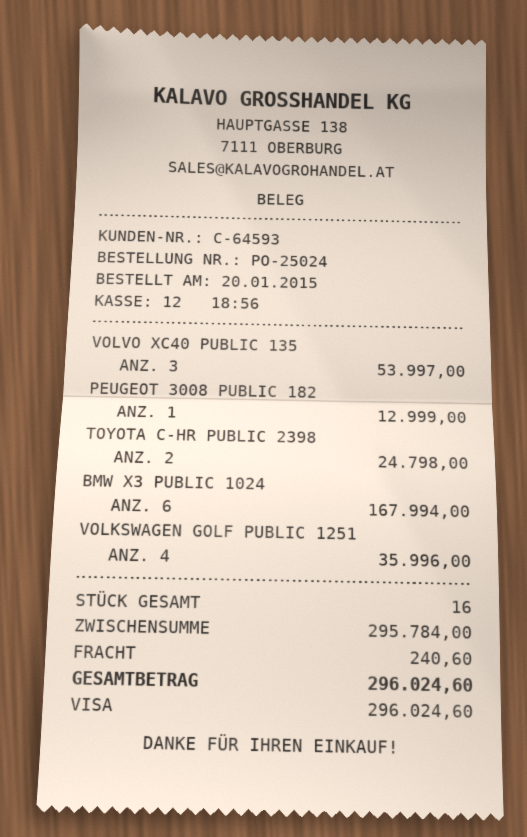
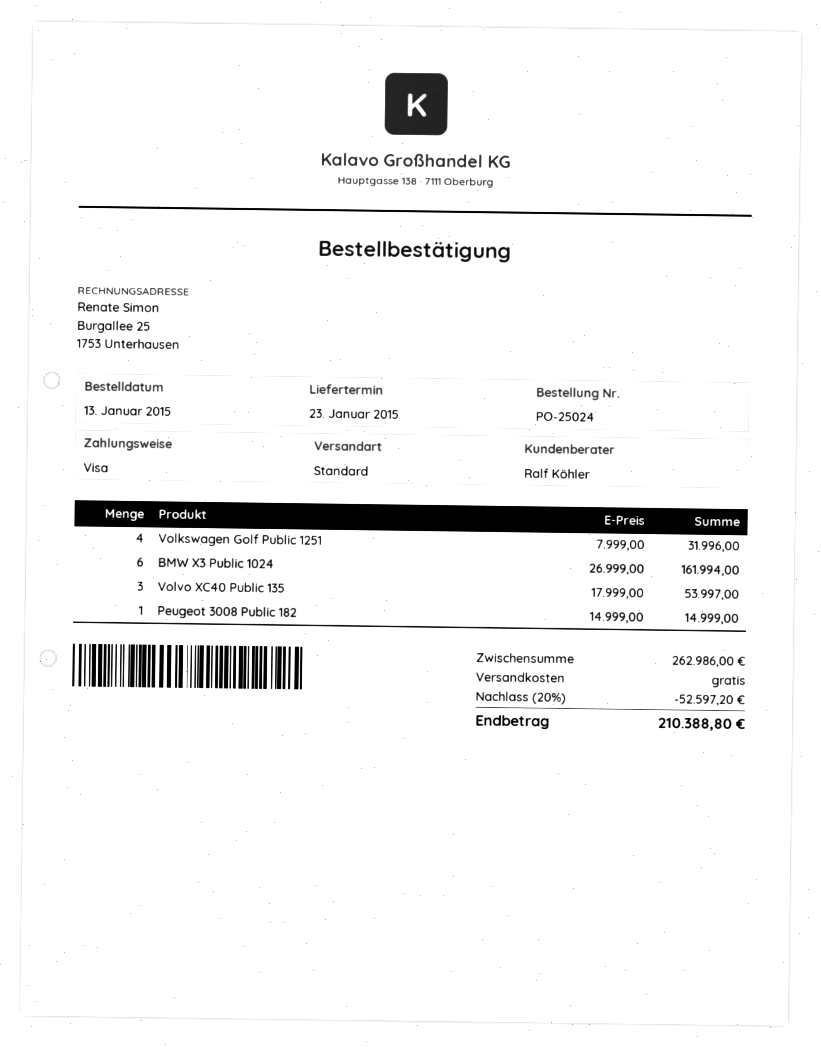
order date: 2015-01-20 -> 2015-01-13
PEUGEOT 3008 PUBLIC 182: 1 for 12999.00 -> 1 for 14999.00
TOYOTA C-HR PUBLIC 2398: 2 for 24798.00 -> none
BMW X3 PUBLIC 1024: 6 for 167994.00 -> 6 for 161994.00
VOLKSWAGEN GOLF PUBLIC 1251: 4 for 35996.00 -> 4 for 31996.00
subtotal: 295784.00 -> 262986.00
discount: none -> 20% = 52597.20
shipping: 240.60 -> 0.00
total: 296024.60 -> 210388.80

